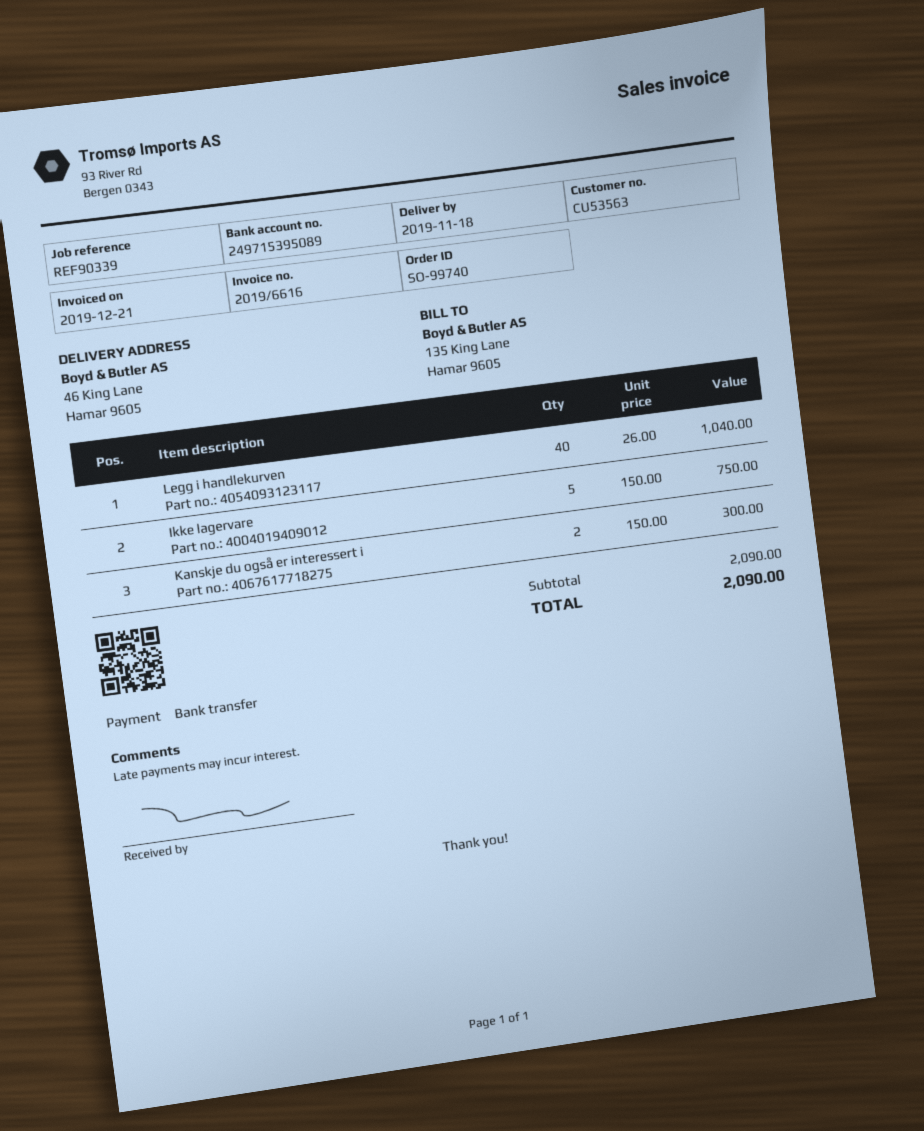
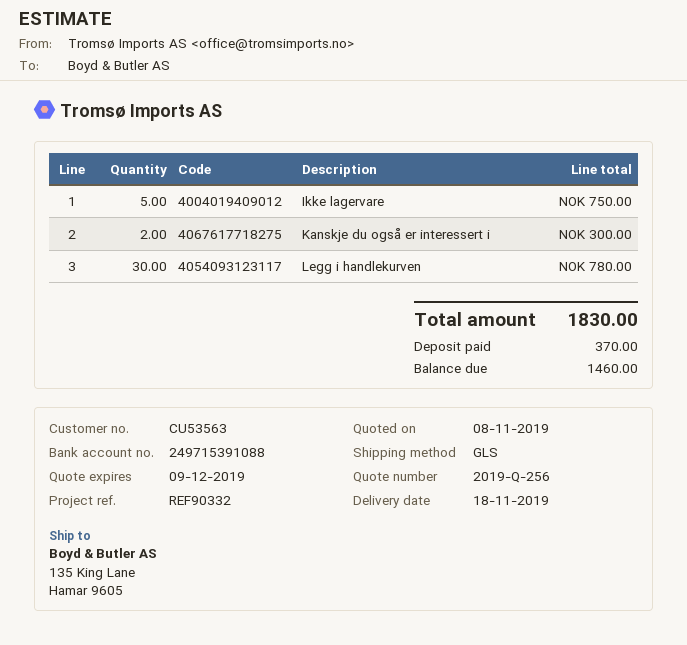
reference: REF90339 -> REF90332
bank account: 249715395089 -> 249715391088
ship to: 46 King Lane, Hamar 9605 -> 135 King Lane, Hamar 9605
Legg i handlekurven: 40 for 1040.00 -> 30 for 780.00
total: 2090.00 -> 1830.00

